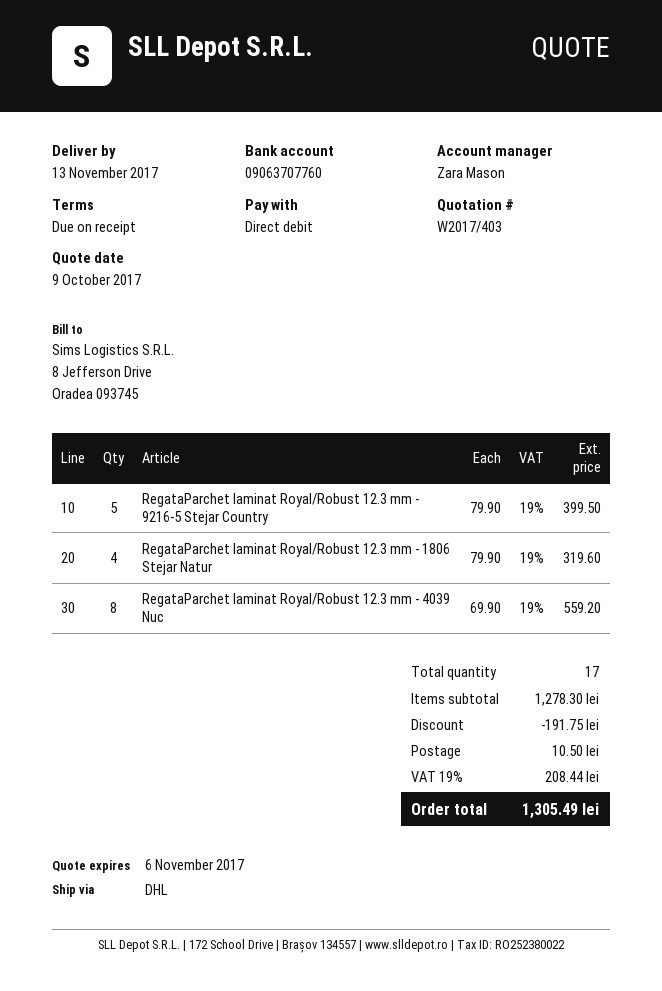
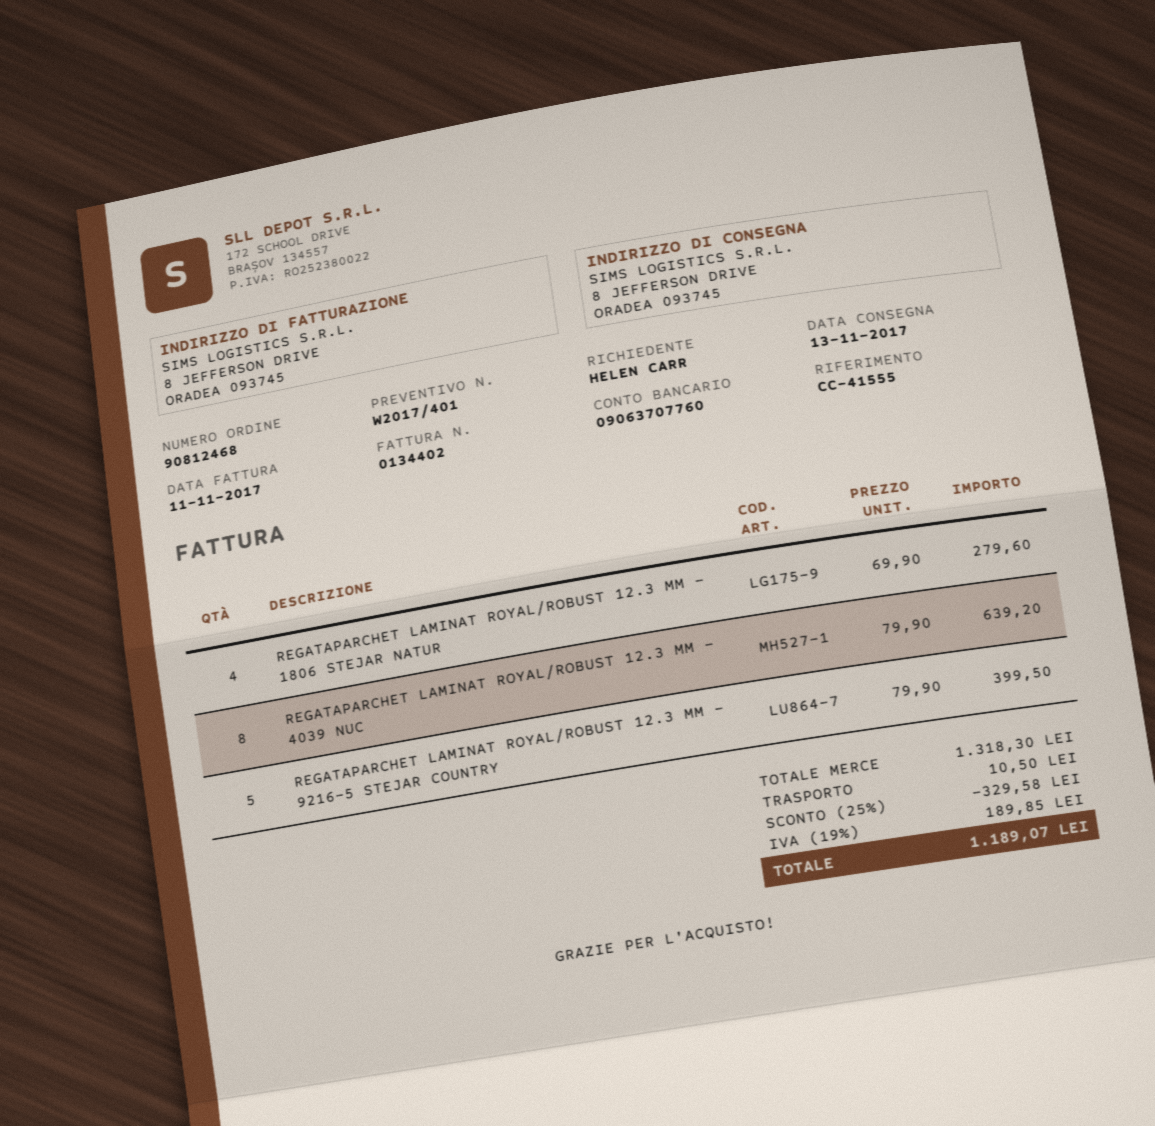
quote number: W2017/403 -> W2017/401
RegataParchet laminat Royal/Robust 12.3 mm - 1806 Stejar Natur: 4 x 79.90 = 319.60 -> 4 x 69.90 = 279.60
RegataParchet laminat Royal/Robust 12.3 mm - 4039 Nuc: 8 x 69.90 = 559.20 -> 8 x 79.90 = 639.20
subtotal: 1278.30 -> 1318.30
discount: 191.75 -> 329.58
tax: 19% = 208.44 -> 19% = 189.85
total: 1305.49 -> 1189.07

